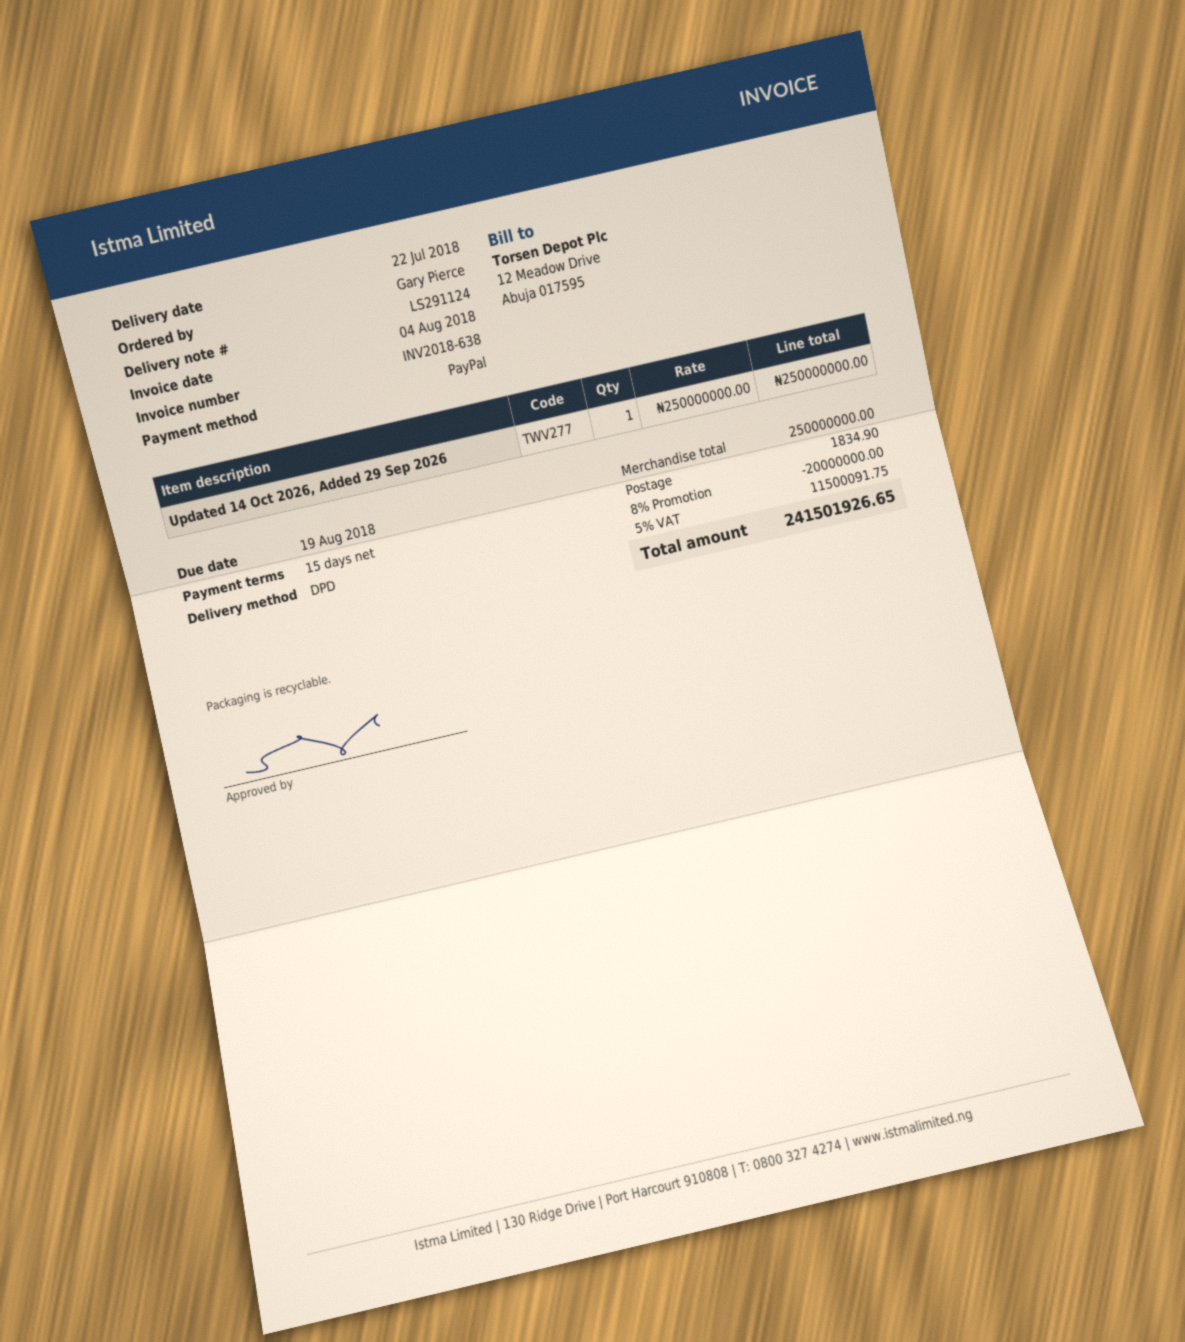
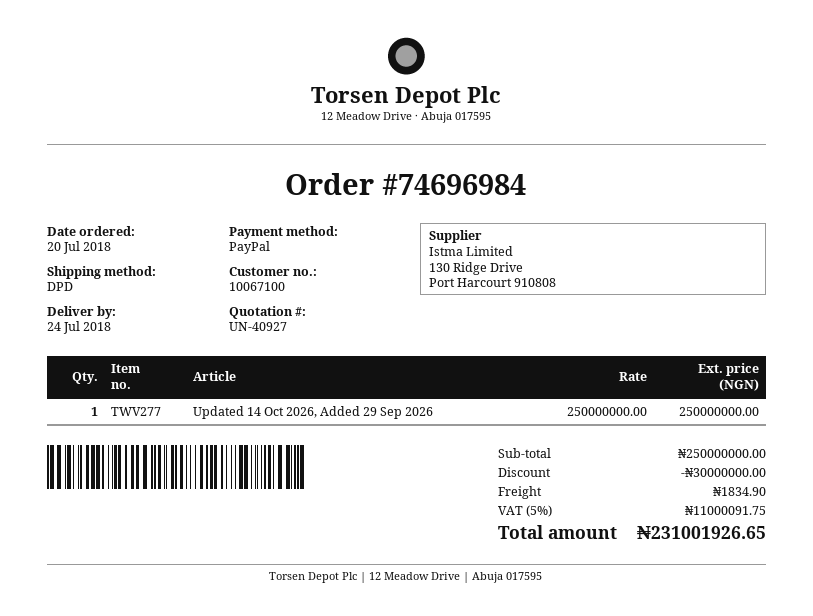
delivery date: 2018-07-22 -> 2018-07-24
discount: 20000000.00 -> 30000000.00
tax: 5% = 11500091.75 -> 5% = 11000091.75
total: 241501926.65 -> 231001926.65

